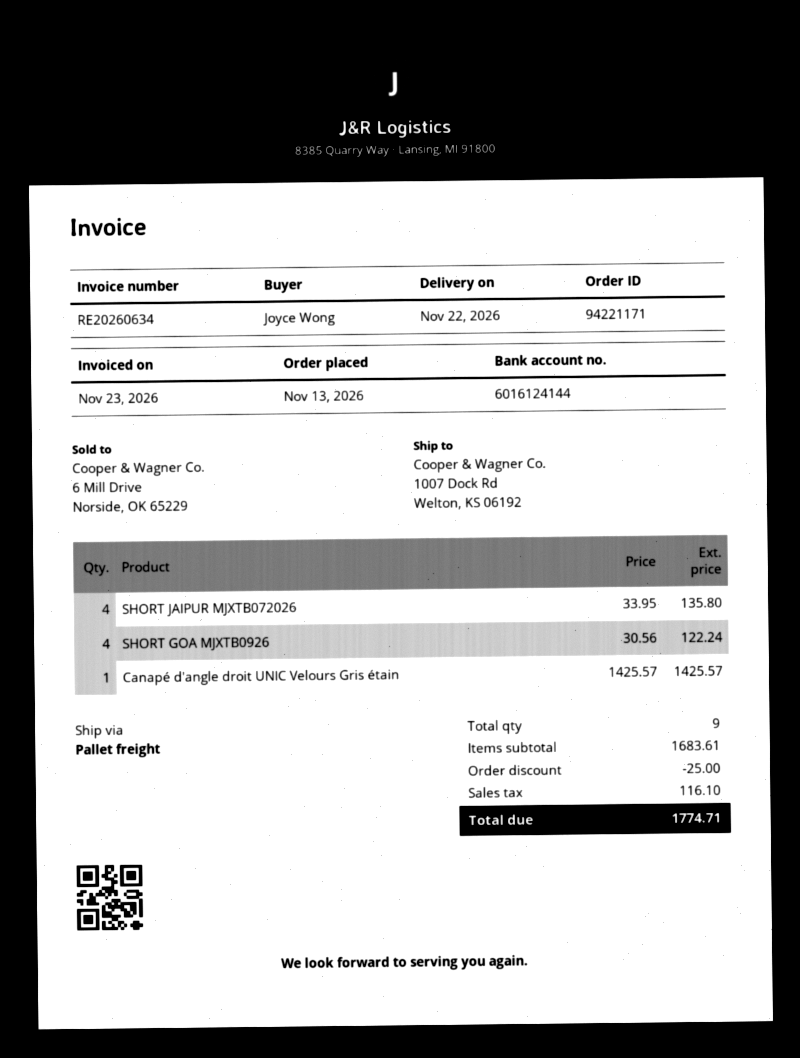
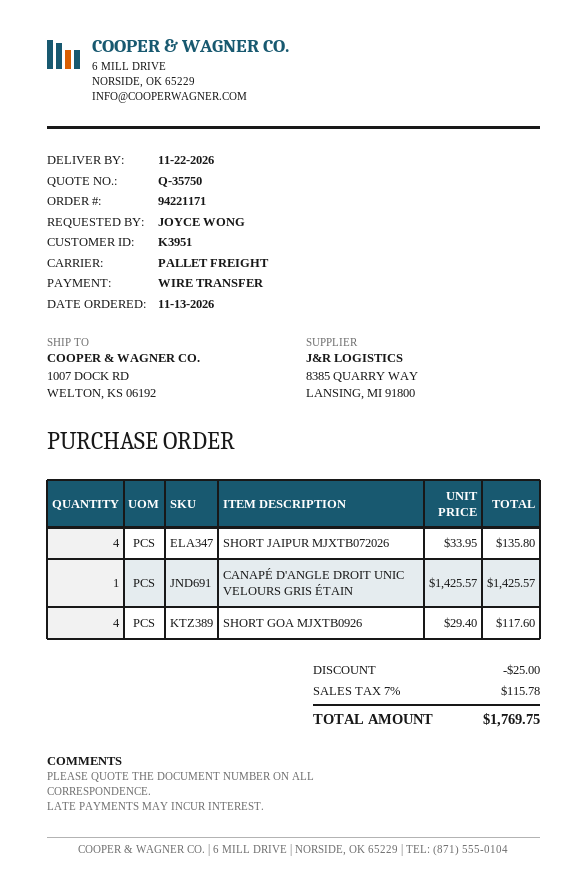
SHORT GOA MJXTB0926: 4 x 30.56 = 122.24 -> 4 x 29.40 = 117.60
tax: 116.10 -> 115.78
total: 1774.71 -> 1769.75

